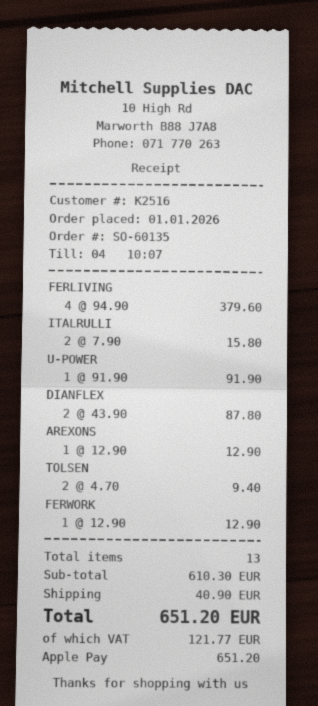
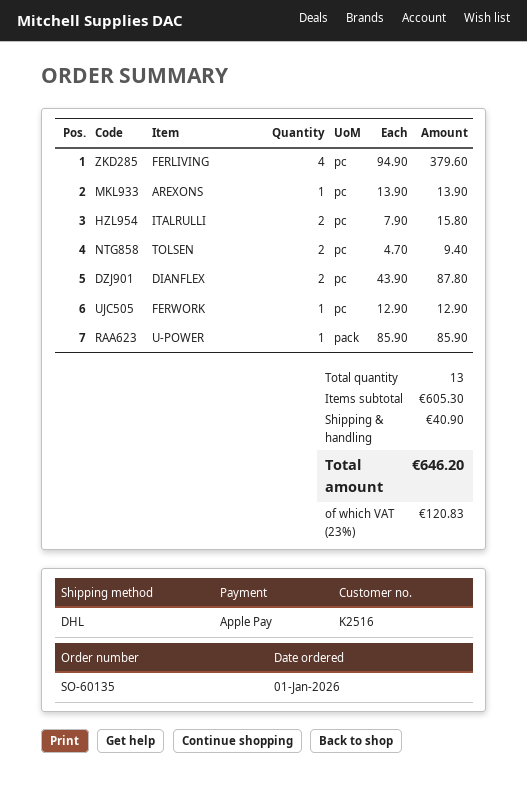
U-POWER: 1 x 91.90 = 91.90 -> 1 x 85.90 = 85.90
AREXONS: 1 x 12.90 = 12.90 -> 1 x 13.90 = 13.90
subtotal: 610.30 -> 605.30
tax: 121.77 -> 120.83
total: 651.20 -> 646.20

